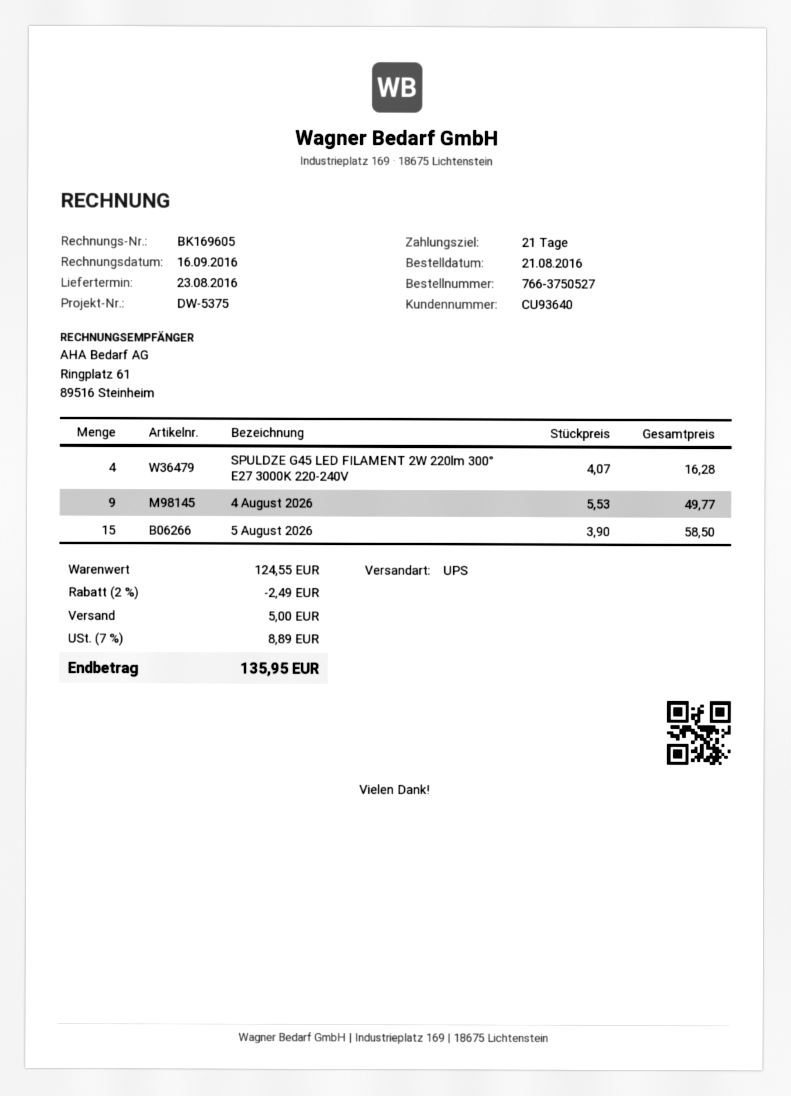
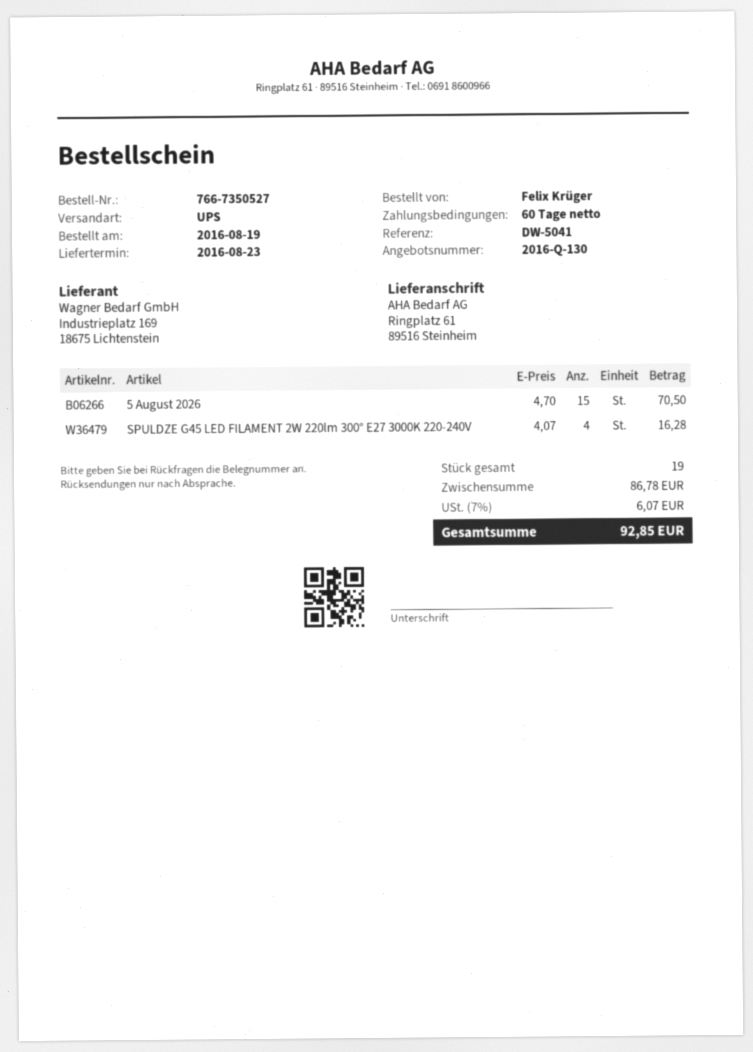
order number: 766-3750527 -> 766-7350527
order date: 2016-08-21 -> 2016-08-19
payment terms: 21 days -> 60 days
reference: DW-5375 -> DW-5041
4 August 2026: 9 x 5.53 = 49.77 -> none
5 August 2026: 15 x 3.90 = 58.50 -> 15 x 4.70 = 70.50
subtotal: 124.55 -> 86.78
discount: 2% = 2.49 -> none
shipping: 5.00 -> none
tax: 7% = 8.89 -> 7% = 6.07
total: 135.95 -> 92.85

